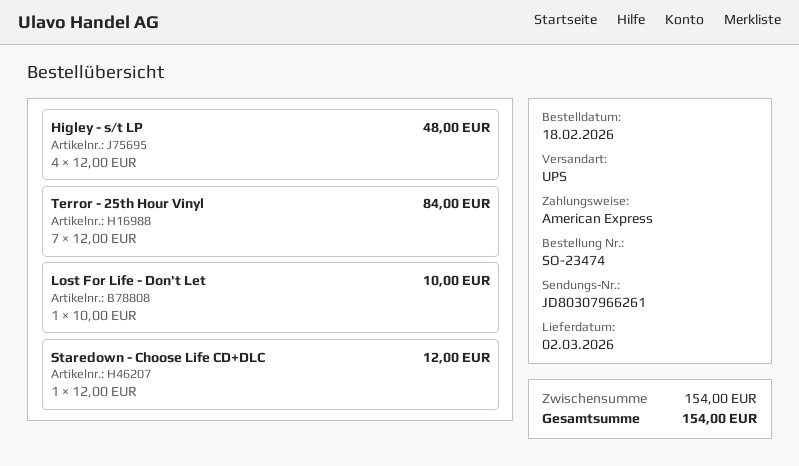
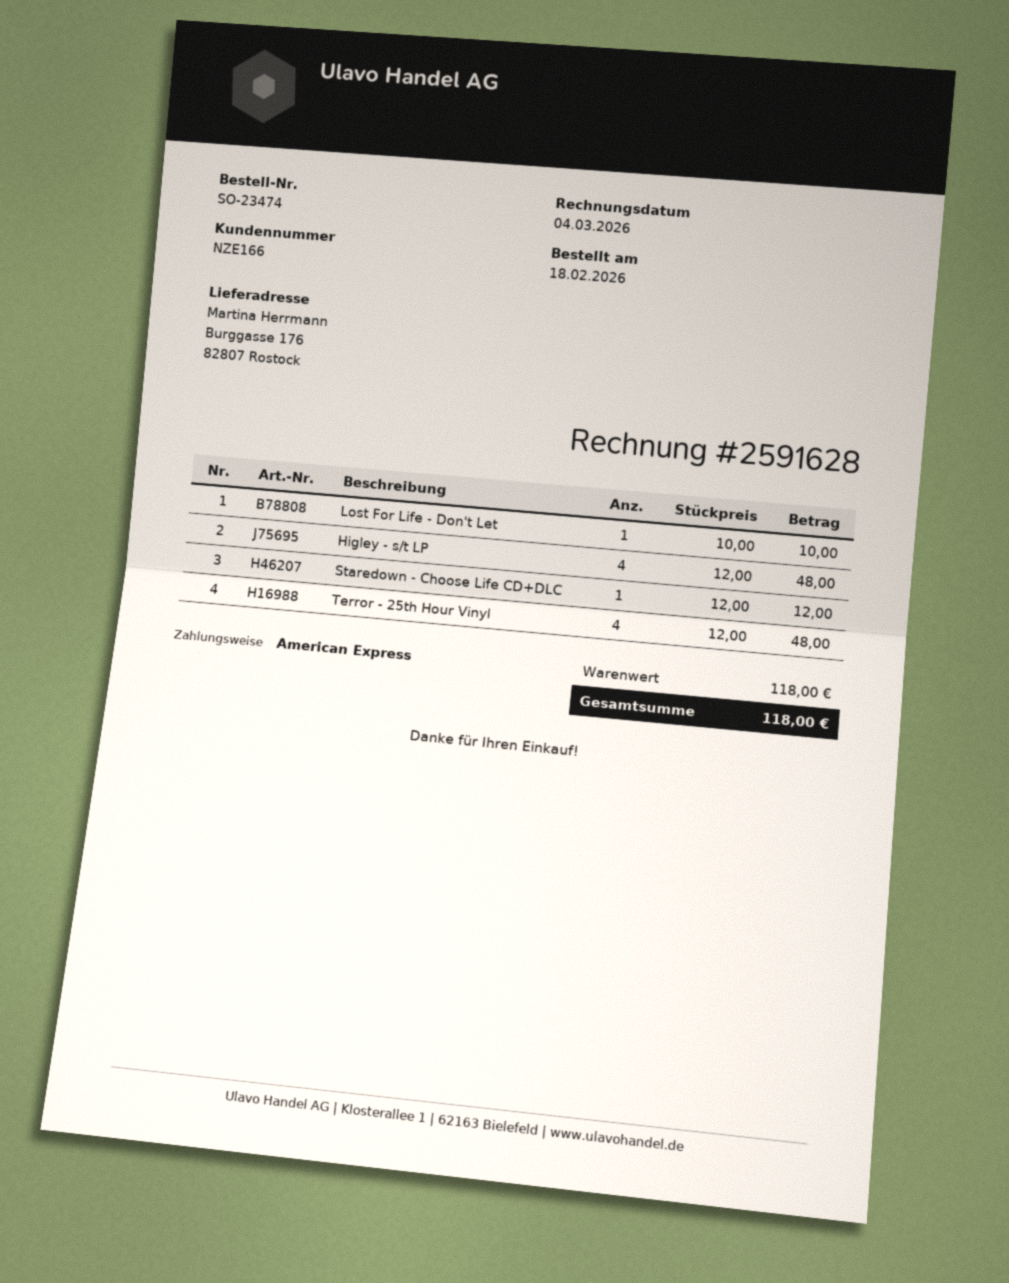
Terror - 25th Hour Vinyl: 7 x 12.00 = 84.00 -> 4 x 12.00 = 48.00
subtotal: 154.00 -> 118.00
total: 154.00 -> 118.00

